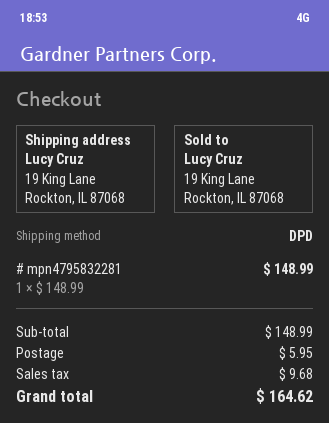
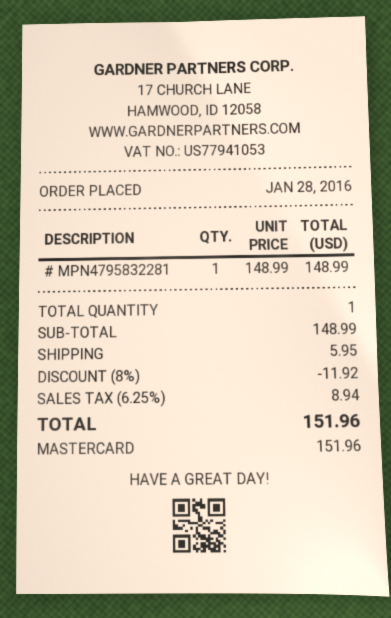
discount: none -> 8% = 11.92
tax: 9.68 -> 8.94
total: 164.62 -> 151.96

